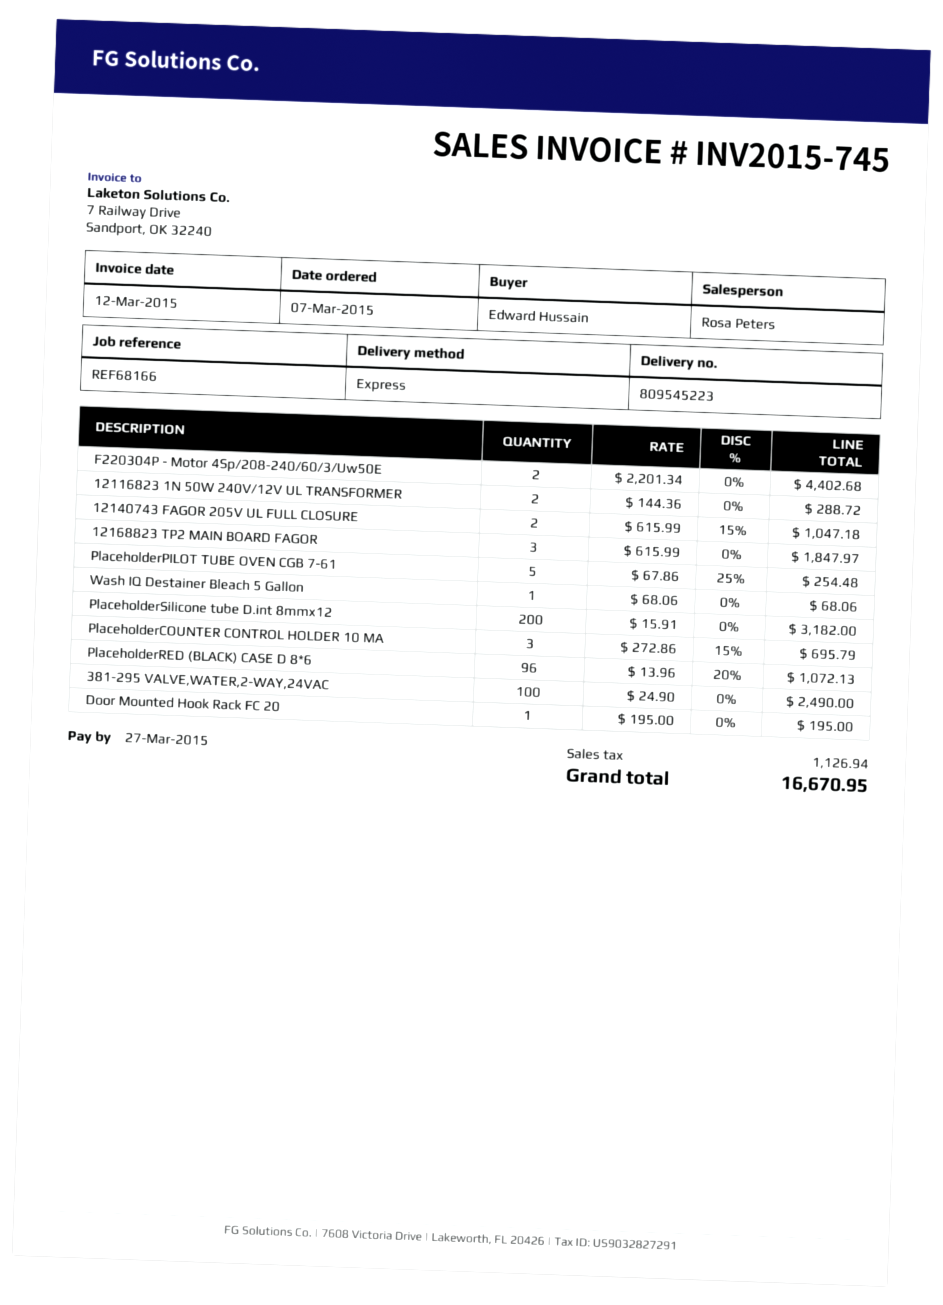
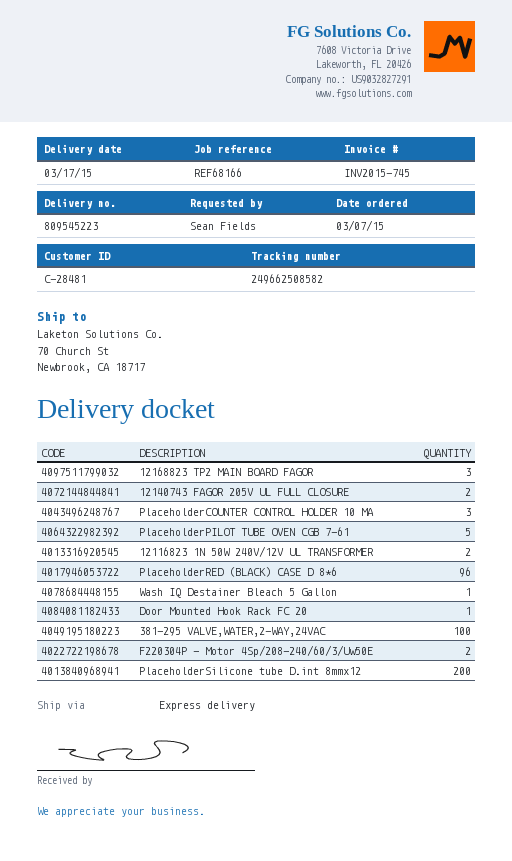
ordered by: Edward Hussain -> Sean Fields

